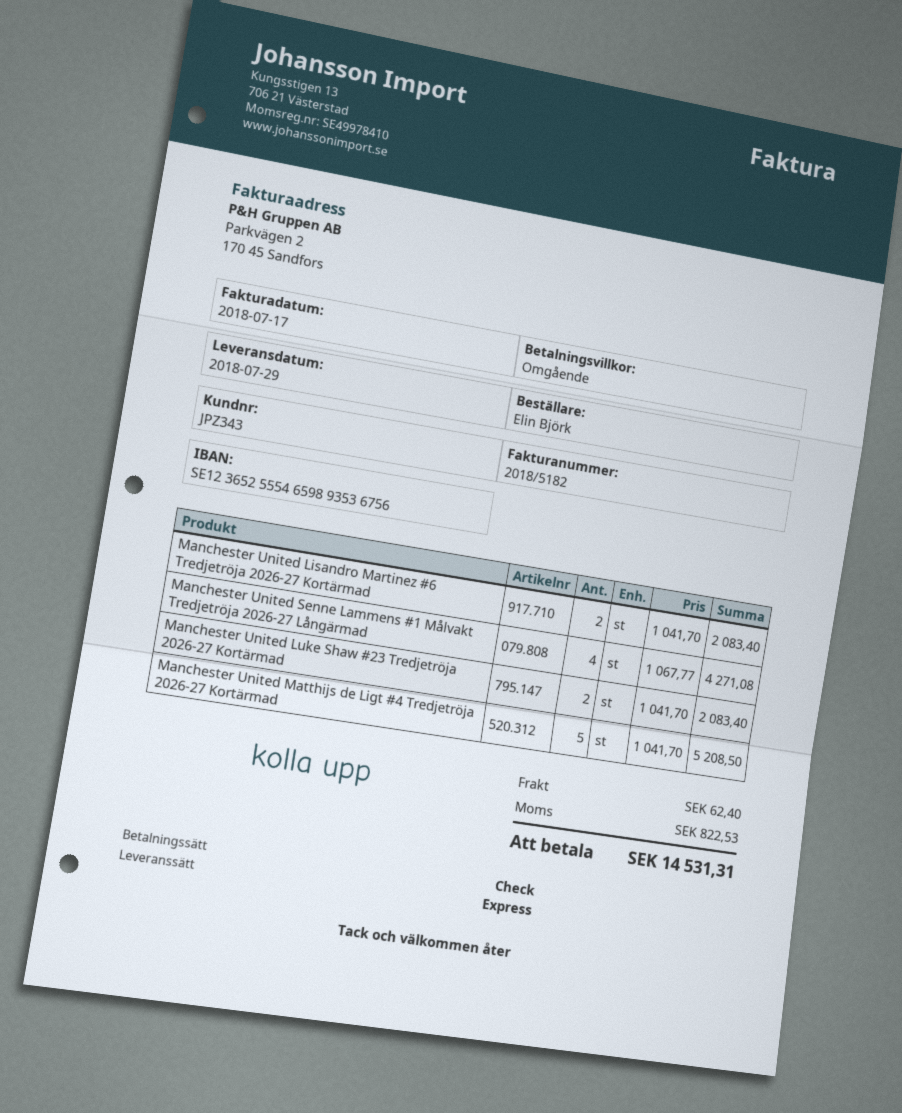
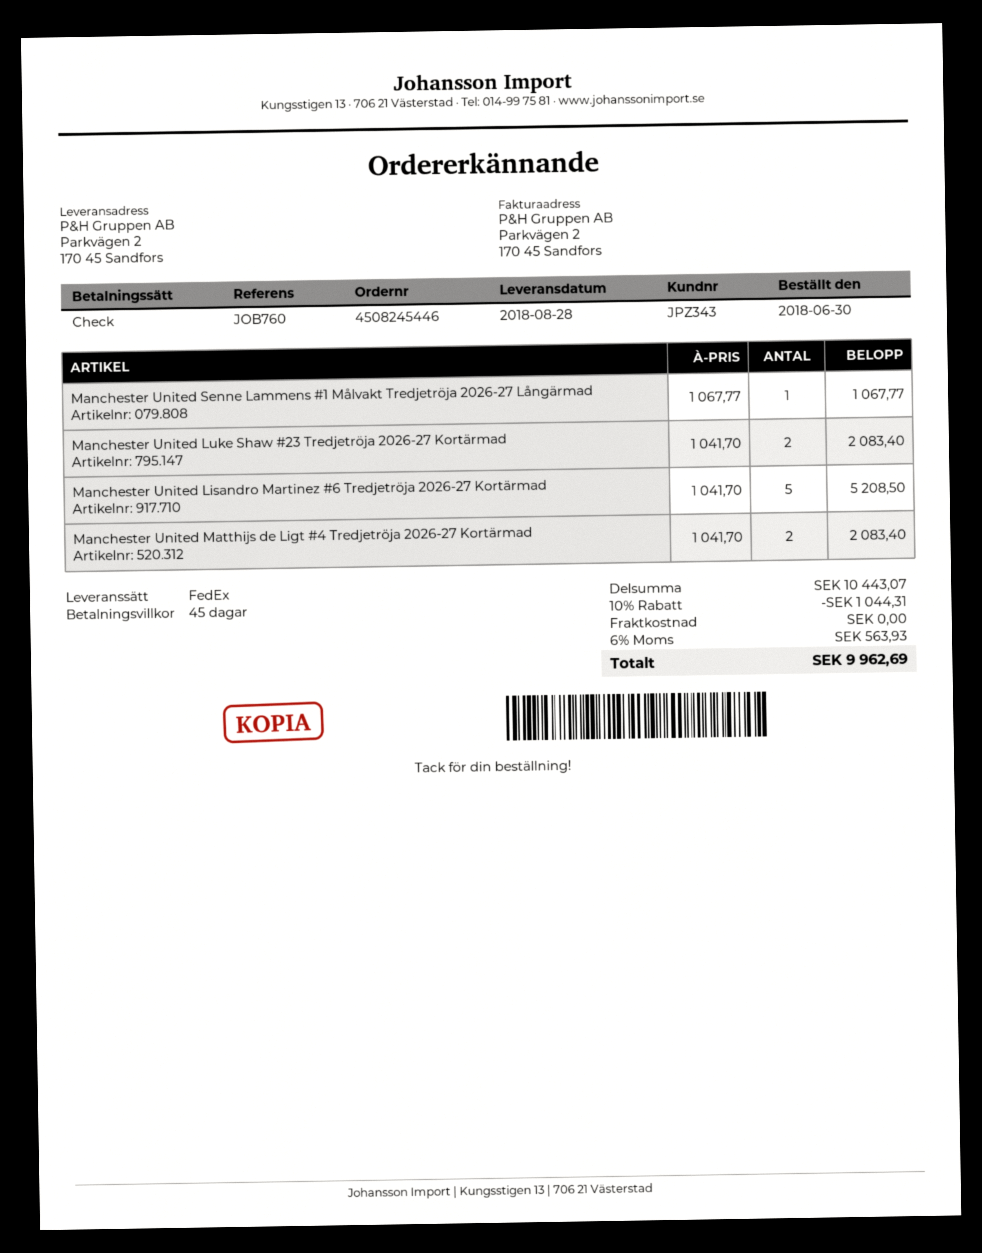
delivery date: 2018-07-29 -> 2018-08-28
payment terms: on receipt -> 45 days
shipping method: express -> FedEx
Manchester United Lisandro Martinez #6 Tredjetröja 2026-27 Kortärmad: 2 x 1041.70 = 2083.40 -> 5 x 1041.70 = 5208.50
Manchester United Senne Lammens #1 Målvakt Tredjetröja 2026-27 Långärmad: 4 x 1067.77 = 4271.08 -> 1 x 1067.77 = 1067.77
Manchester United Matthijs de Ligt #4 Tredjetröja 2026-27 Kortärmad: 5 x 1041.70 = 5208.50 -> 2 x 1041.70 = 2083.40
discount: none -> 10% = 1044.31
shipping: 62.40 -> 0.00
tax: 822.53 -> 563.93
total: 14531.31 -> 9962.69

